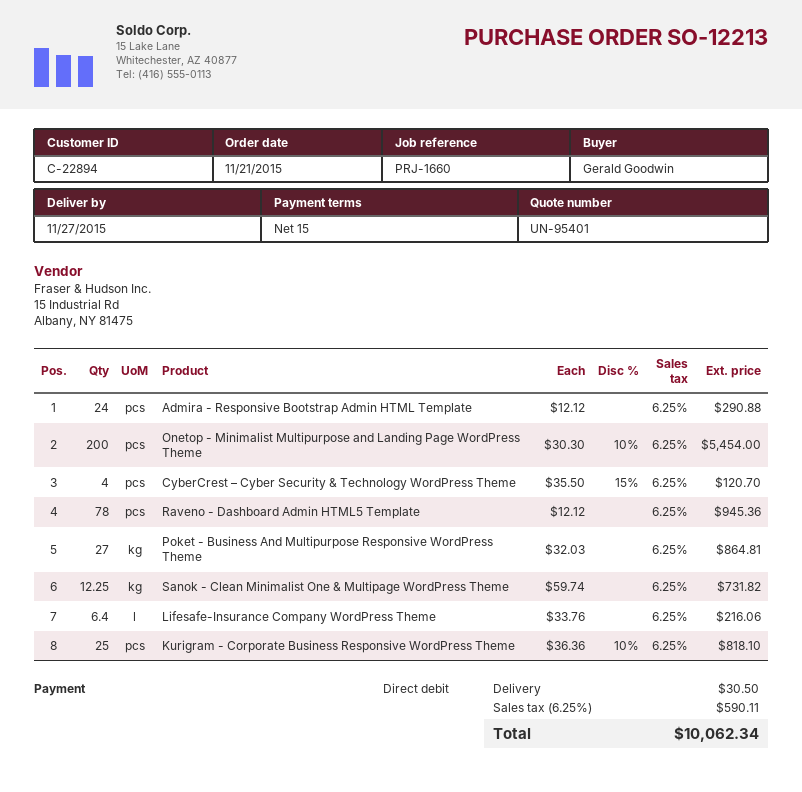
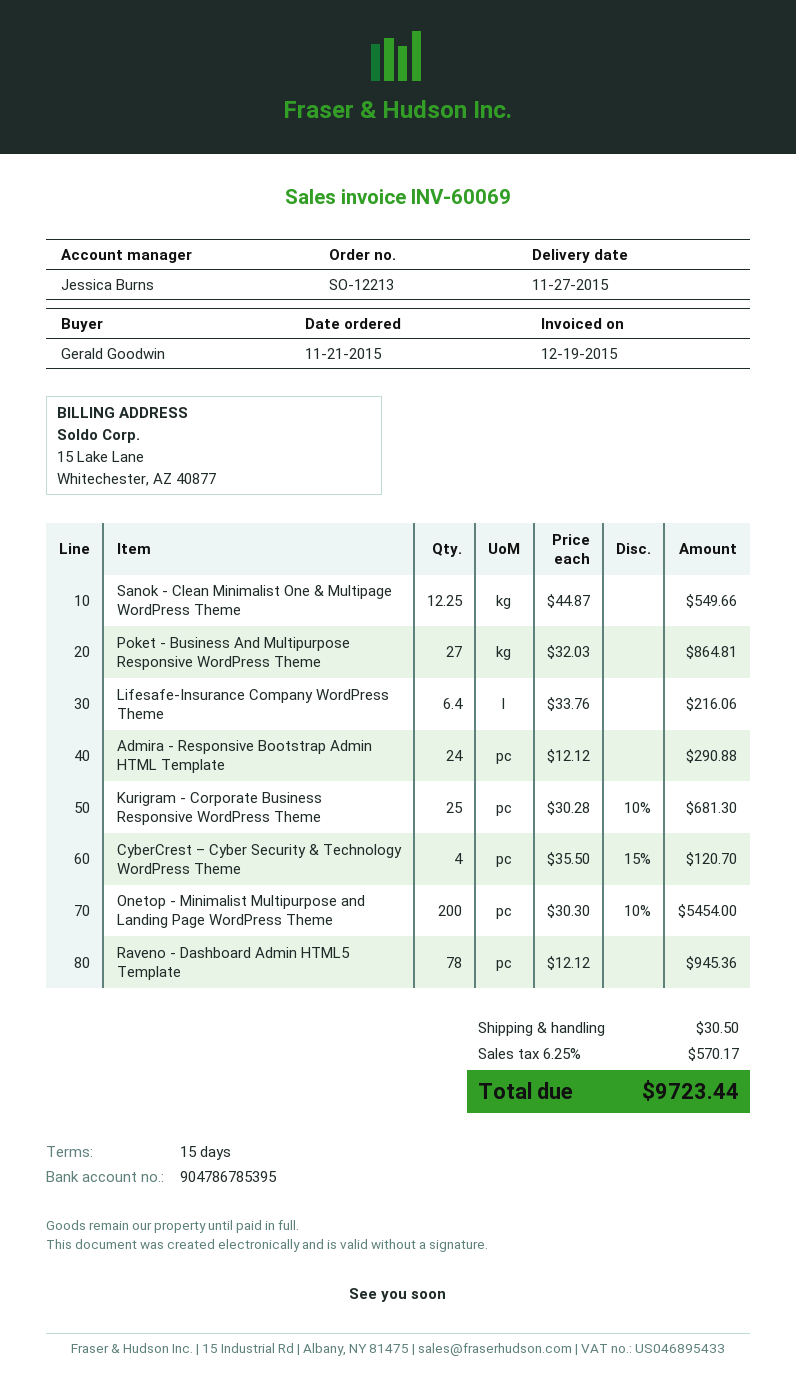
Sanok - Clean Minimalist One & Multipage WordPress Theme: 12.25 x 59.74 = 731.82 -> 12.25 x 44.87 = 549.66
Kurigram - Corporate Business Responsive WordPress Theme: 25 x 36.36 - 10% = 818.10 -> 25 x 30.28 - 10% = 681.30
tax: 6.25% = 590.11 -> 6.25% = 570.17
total: 10062.34 -> 9723.44

